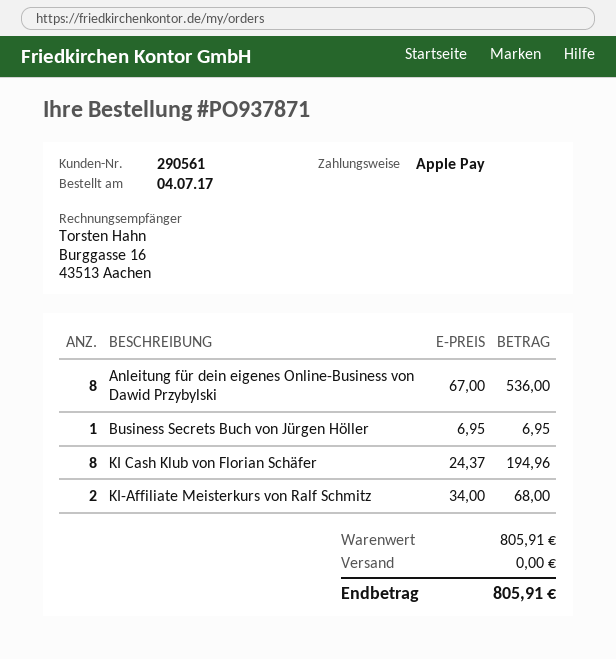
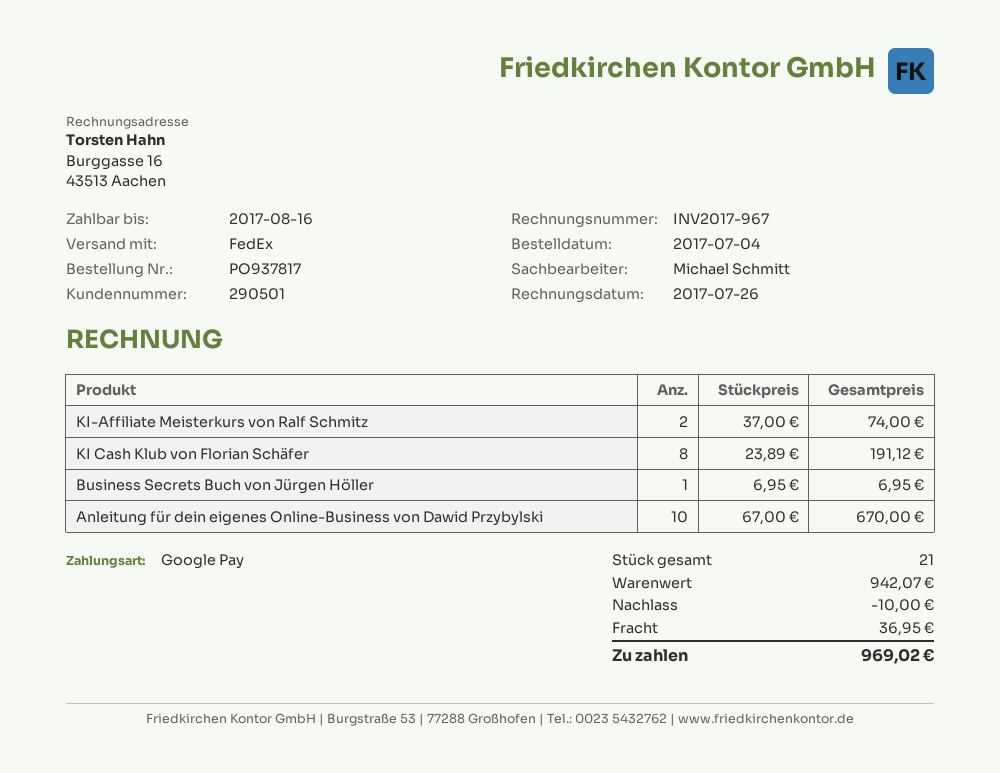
order number: PO937871 -> PO937817
customer number: 290561 -> 290501
payment method: Apple Pay -> Google Pay
Anleitung für dein eigenes Online-Business von Dawid Przybylski: 8 x 67.00 = 536.00 -> 10 x 67.00 = 670.00
KI Cash Klub von Florian Schäfer: 8 x 24.37 = 194.96 -> 8 x 23.89 = 191.12
KI-Affiliate Meisterkurs von Ralf Schmitz: 2 x 34.00 = 68.00 -> 2 x 37.00 = 74.00
subtotal: 805.91 -> 942.07
discount: none -> 10.00
shipping: 0.00 -> 36.95
total: 805.91 -> 969.02

